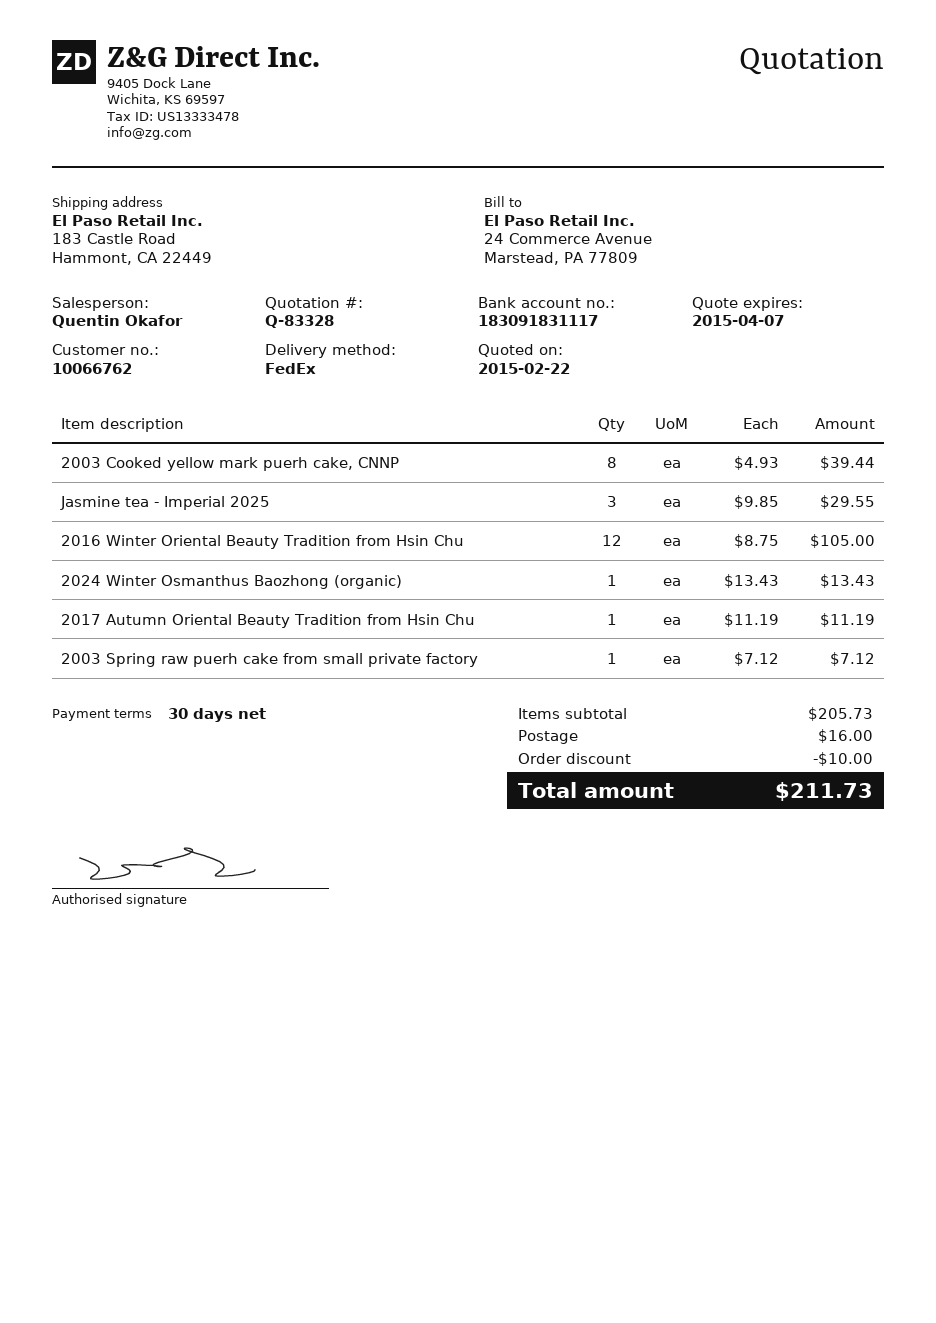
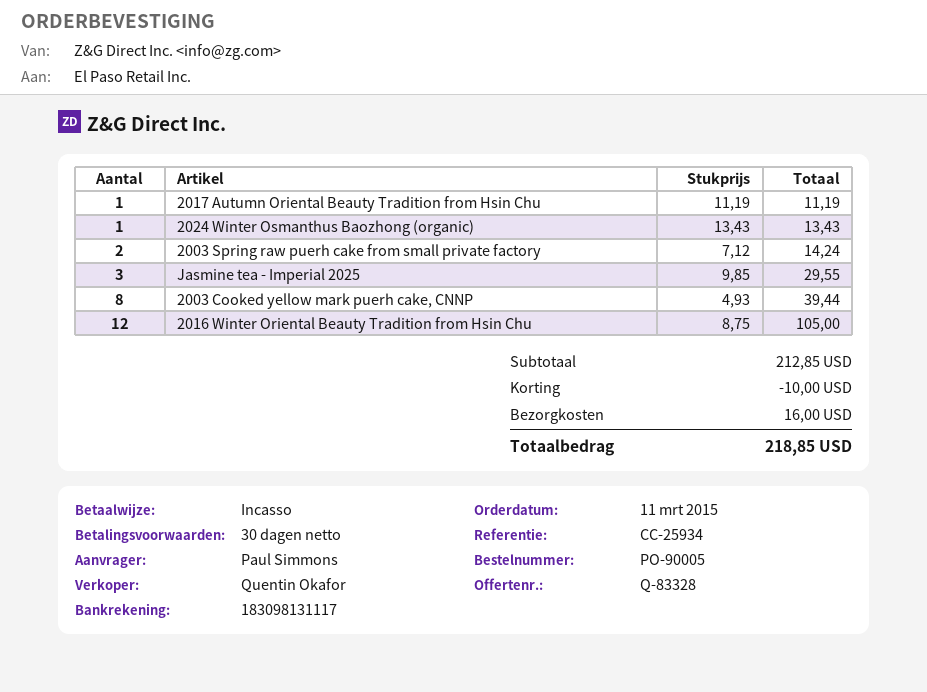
bank account: 183091831117 -> 183098131117
2003 Spring raw puerh cake from small private factory: 1 x 7.12 = 7.12 -> 2 x 7.12 = 14.24
subtotal: 205.73 -> 212.85
total: 211.73 -> 218.85

